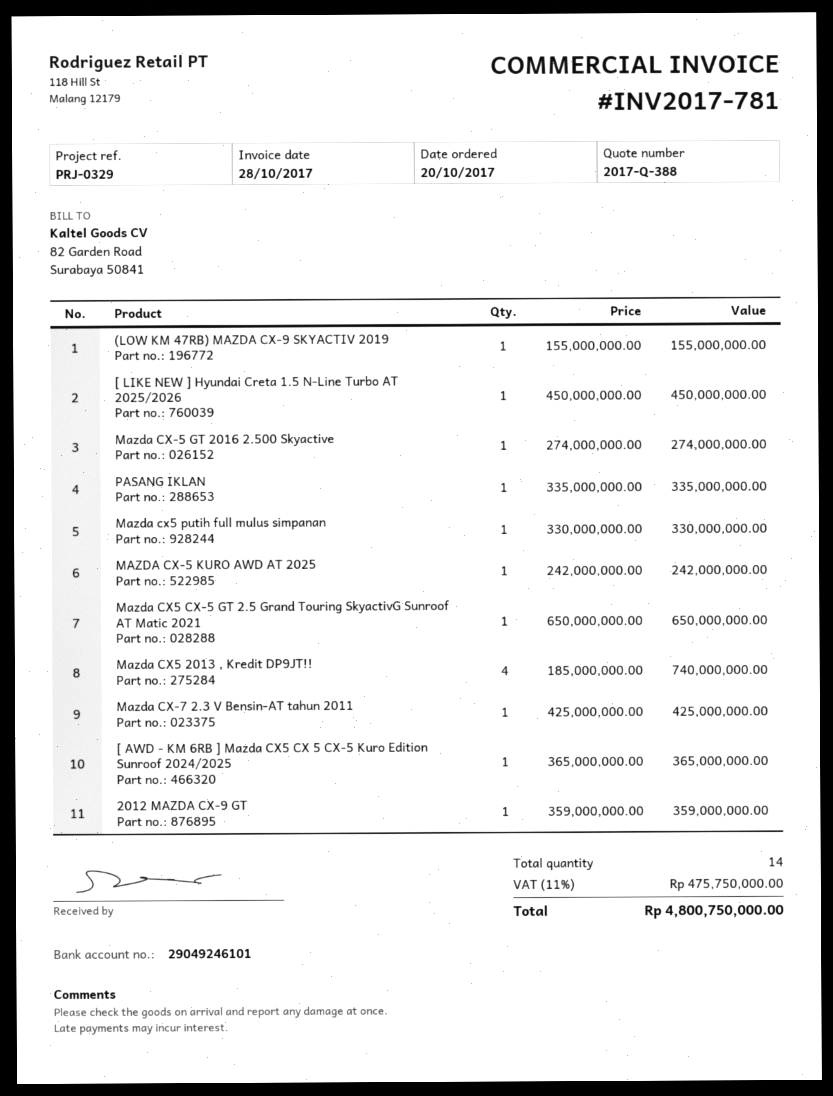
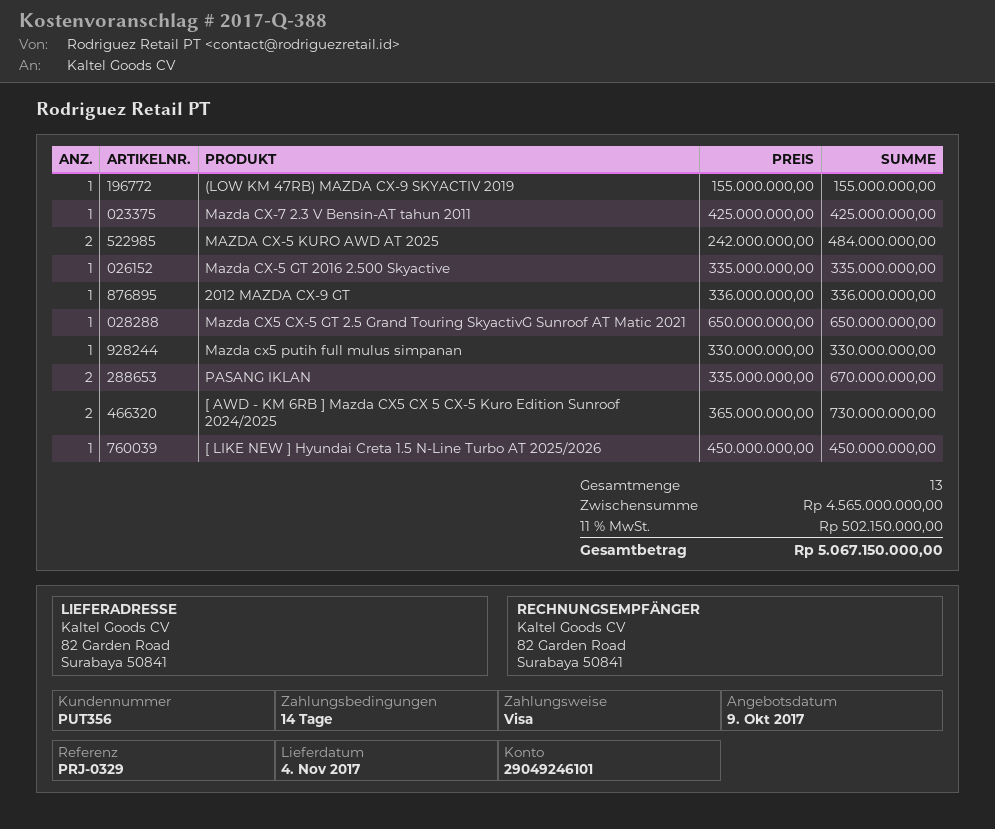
Mazda CX-5 GT 2016 2.500 Skyactive: 1 x 274000000.00 = 274000000.00 -> 1 x 335000000.00 = 335000000.00
PASANG IKLAN: 1 x 335000000.00 = 335000000.00 -> 2 x 335000000.00 = 670000000.00
MAZDA CX-5 KURO AWD AT 2025: 1 x 242000000.00 = 242000000.00 -> 2 x 242000000.00 = 484000000.00
Mazda CX5 2013 , Kredit DP9JT!!: 4 x 185000000.00 = 740000000.00 -> none
[ AWD - KM 6RB ] Mazda CX5 CX 5 CX-5 Kuro Edition Sunroof 2024/2025: 1 x 365000000.00 = 365000000.00 -> 2 x 365000000.00 = 730000000.00
2012 MAZDA CX-9 GT: 1 x 359000000.00 = 359000000.00 -> 1 x 336000000.00 = 336000000.00
total quantity: 14 -> 13
tax: 11% = 475750000.00 -> 11% = 502150000.00
total: 4800750000.00 -> 5067150000.00

